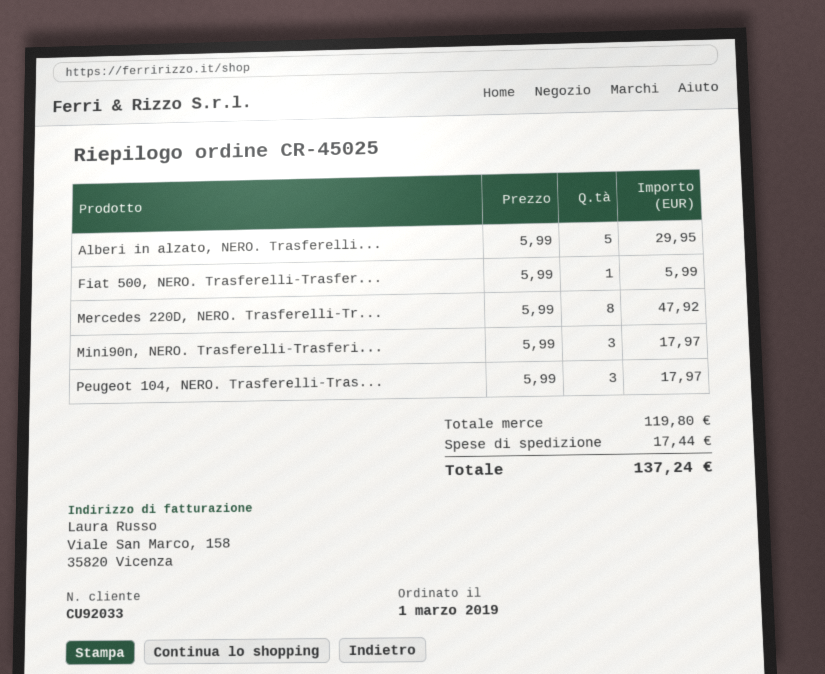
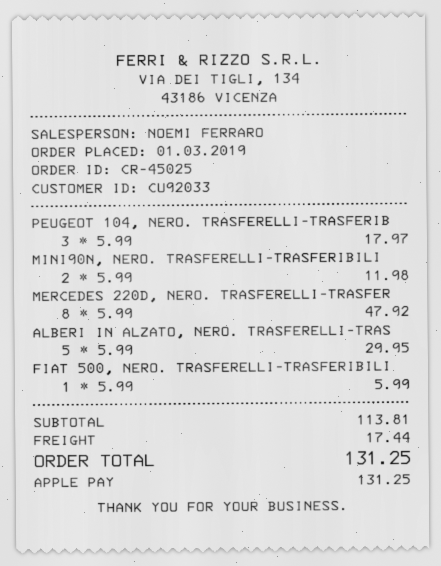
Mini90n, NERO. Trasferelli-Trasferi...: 3 x 5.99 = 17.97 -> 2 x 5.99 = 11.98
subtotal: 119.80 -> 113.81
total: 137.24 -> 131.25

